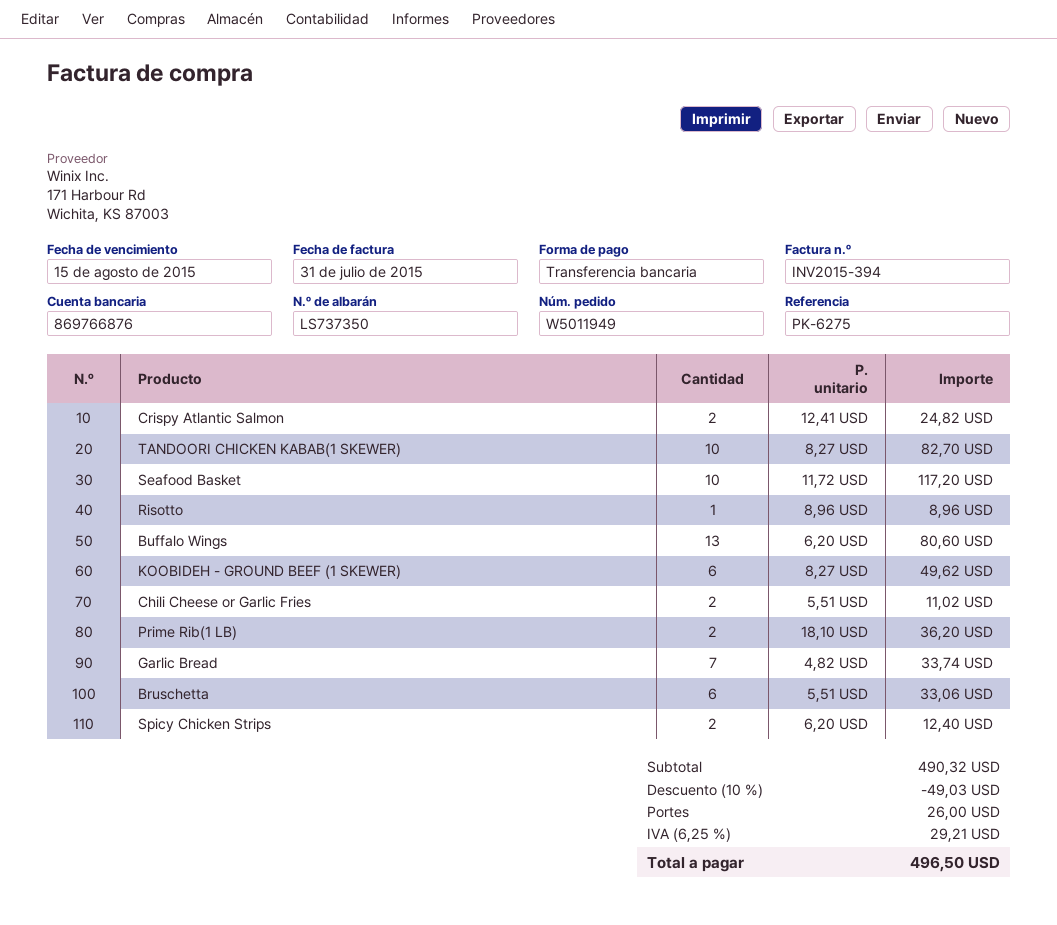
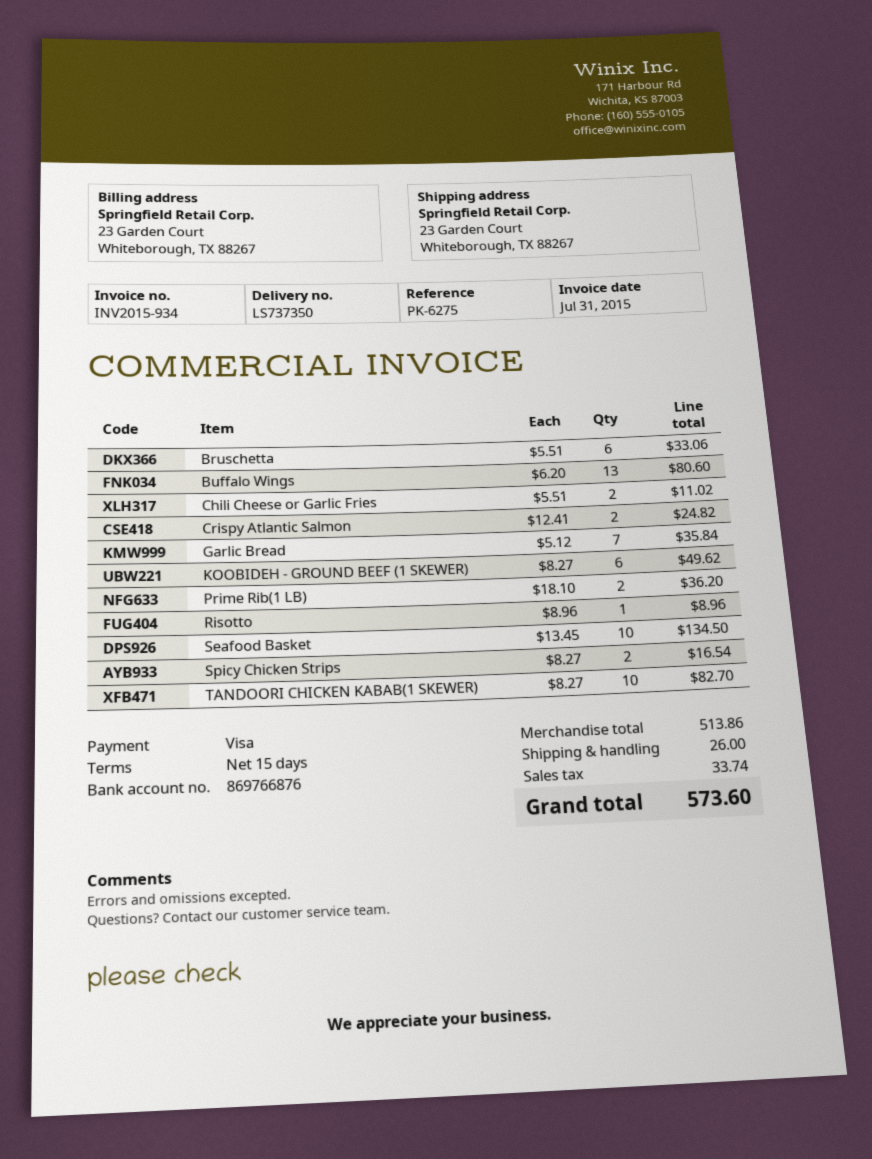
invoice number: INV2015-394 -> INV2015-934
payment method: bank transfer -> Visa
Seafood Basket: 10 x 11.72 = 117.20 -> 10 x 13.45 = 134.50
Garlic Bread: 7 x 4.82 = 33.74 -> 7 x 5.12 = 35.84
Spicy Chicken Strips: 2 x 6.20 = 12.40 -> 2 x 8.27 = 16.54
subtotal: 490.32 -> 513.86
discount: 10% = 49.03 -> none
tax: 29.21 -> 33.74
total: 496.50 -> 573.60

